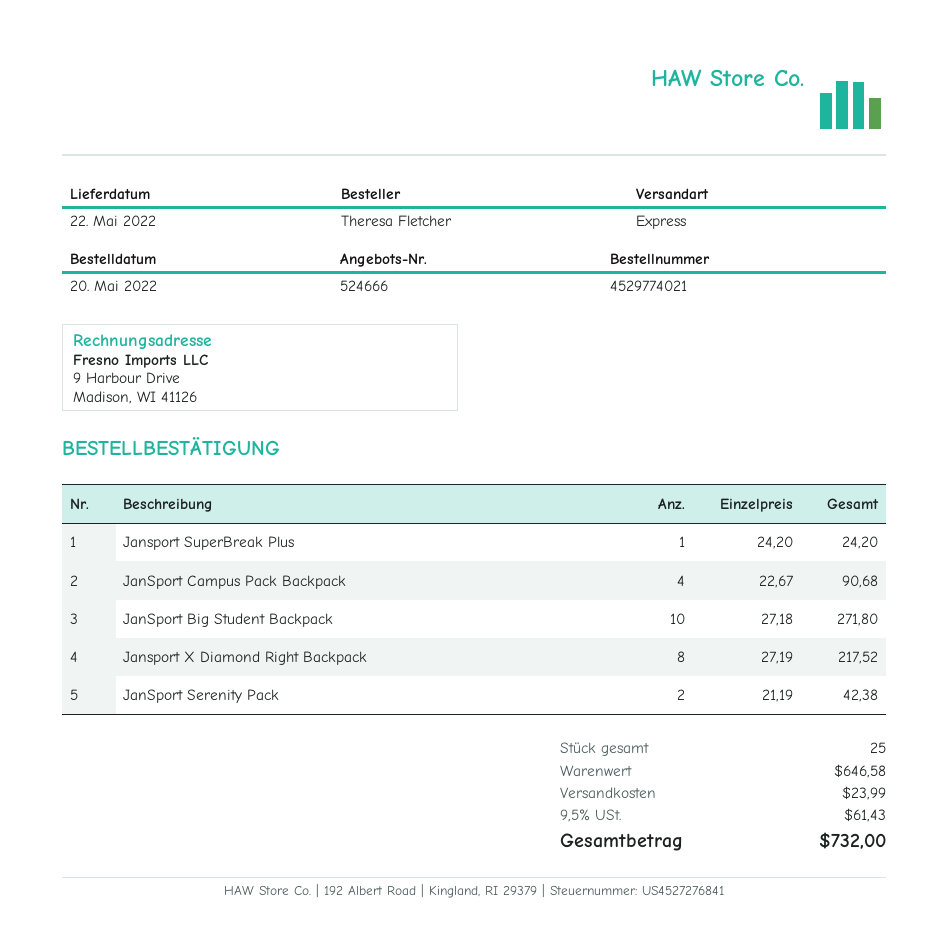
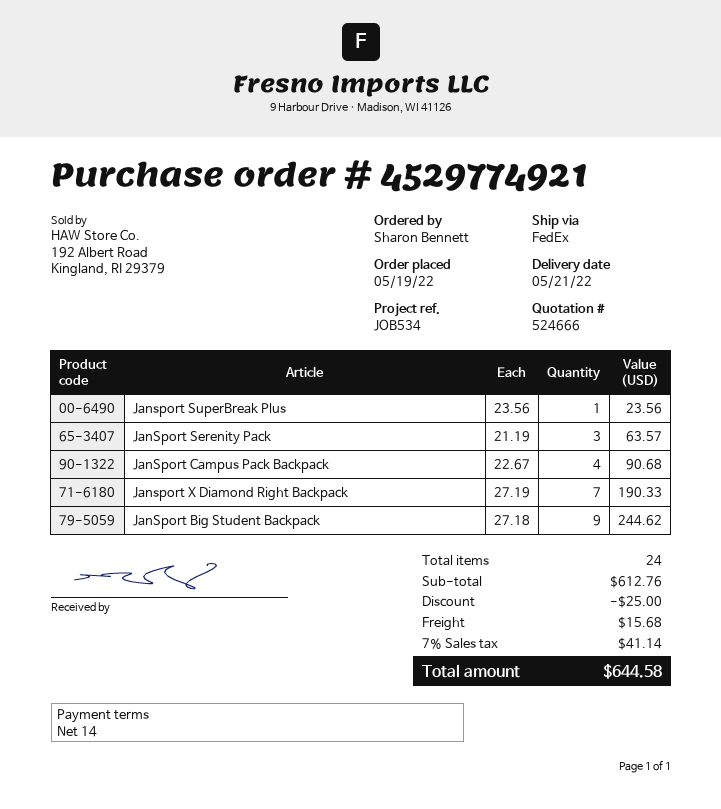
order number: 4529774021 -> 4529774921
order date: 2022-05-20 -> 2022-05-19
delivery date: 2022-05-22 -> 2022-05-21
ordered by: Theresa Fletcher -> Sharon Bennett
shipping method: express -> FedEx
Jansport SuperBreak Plus: 1 x 24.20 = 24.20 -> 1 x 23.56 = 23.56
JanSport Big Student Backpack: 10 x 27.18 = 271.80 -> 9 x 27.18 = 244.62
Jansport X Diamond Right Backpack: 8 x 27.19 = 217.52 -> 7 x 27.19 = 190.33
JanSport Serenity Pack: 2 x 21.19 = 42.38 -> 3 x 21.19 = 63.57
total quantity: 25 -> 24
subtotal: 646.58 -> 612.76
discount: none -> 25.00
shipping: 23.99 -> 15.68
tax: 9.5% = 61.43 -> 7% = 41.14
total: 732.00 -> 644.58

